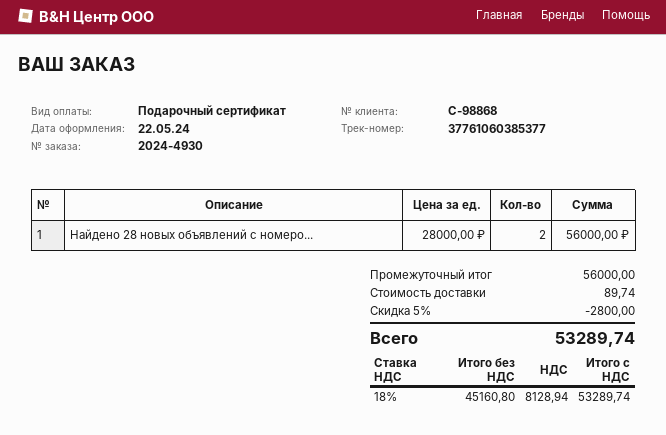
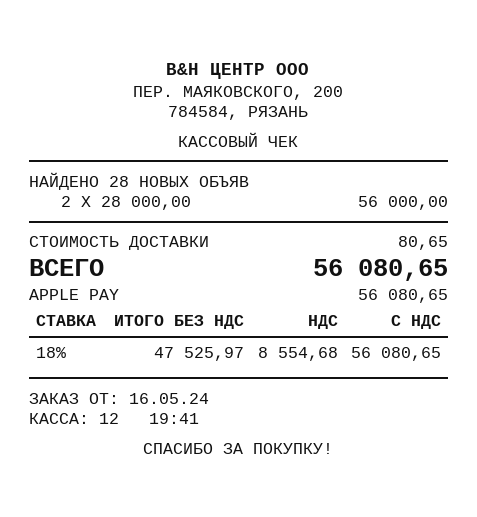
order date: 2024-05-22 -> 2024-05-16
payment method: gift card -> Apple Pay
discount: 5% = 2800.00 -> none
shipping: 89.74 -> 80.65
net: 45160.80 -> 47525.97
tax: 18% = 8128.94 -> 18% = 8554.68
total: 53289.74 -> 56080.65

